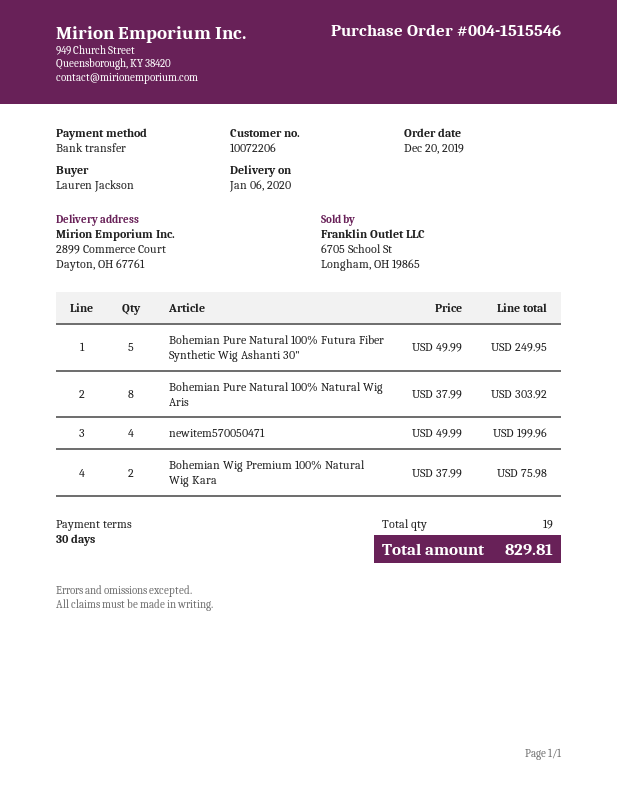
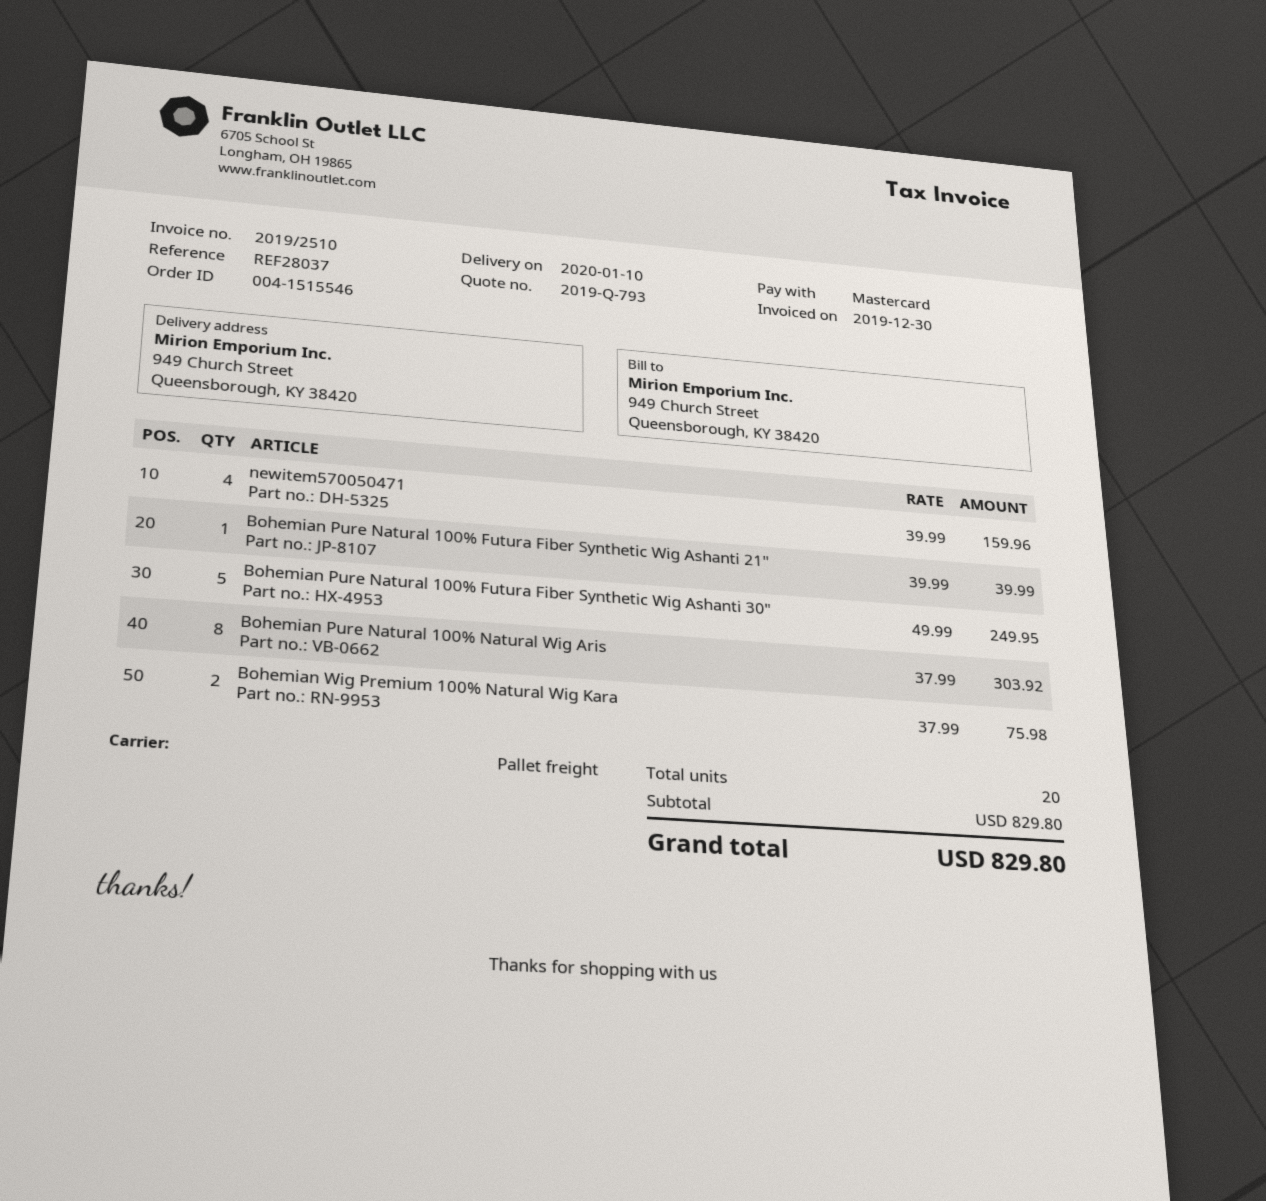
delivery date: 2020-01-06 -> 2020-01-10
payment method: bank transfer -> Mastercard
ship to: 2899 Commerce Court, Dayton, OH 67761 -> 949 Church Street, Queensborough, KY 38420
newitem570050471: 4 x 49.99 = 199.96 -> 4 x 39.99 = 159.96
Bohemian Pure Natural 100% Futura Fiber Synthetic Wig Ashanti 21": none -> 1 x 39.99 = 39.99
total quantity: 19 -> 20
total: 829.81 -> 829.80

